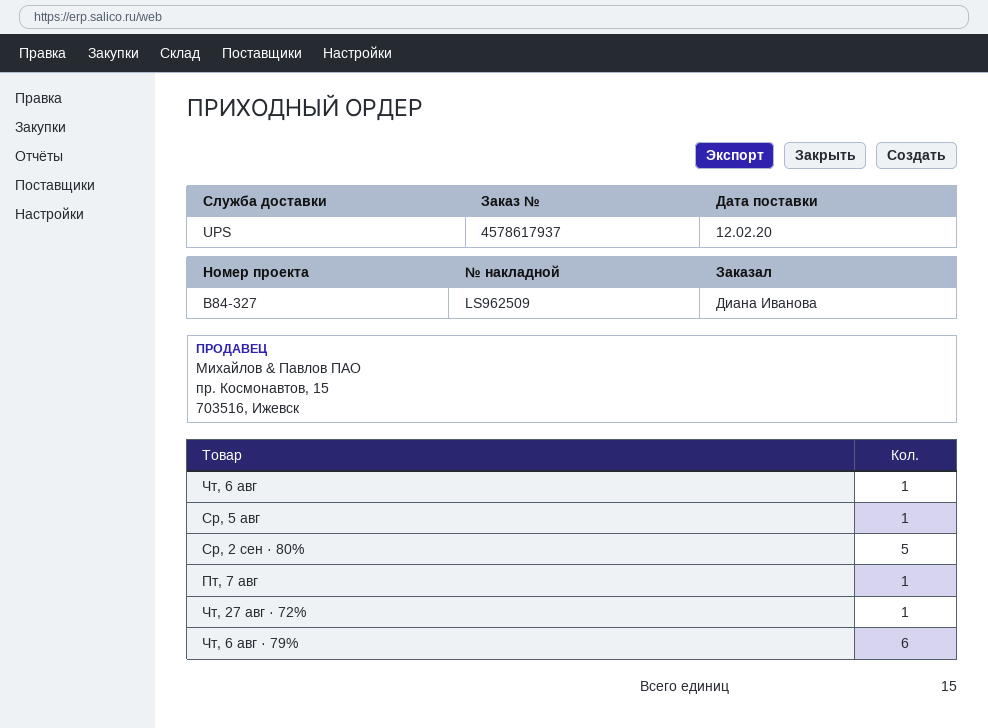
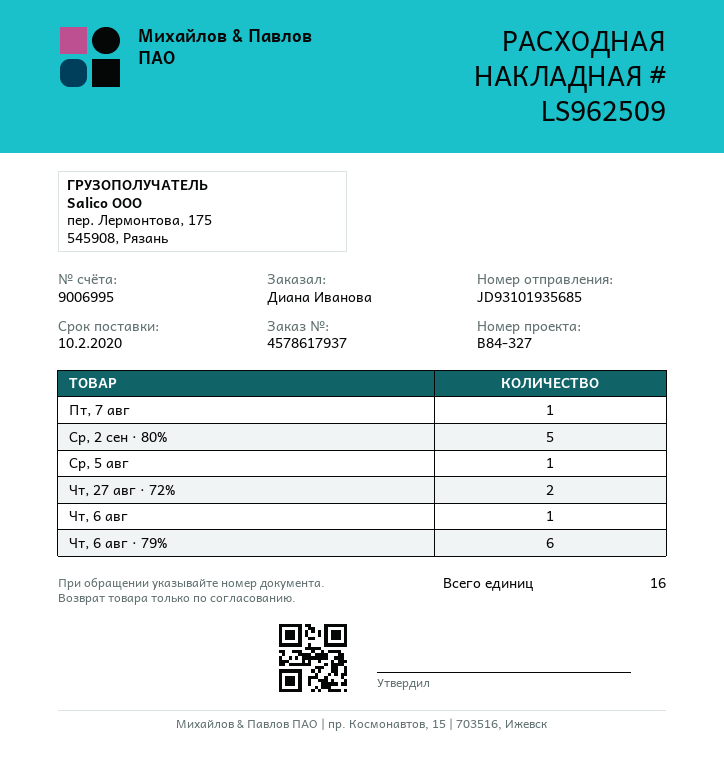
delivery date: 2020-02-12 -> 2020-02-10
Чт, 27 авг · 72%: 1 -> 2
total quantity: 15 -> 16

